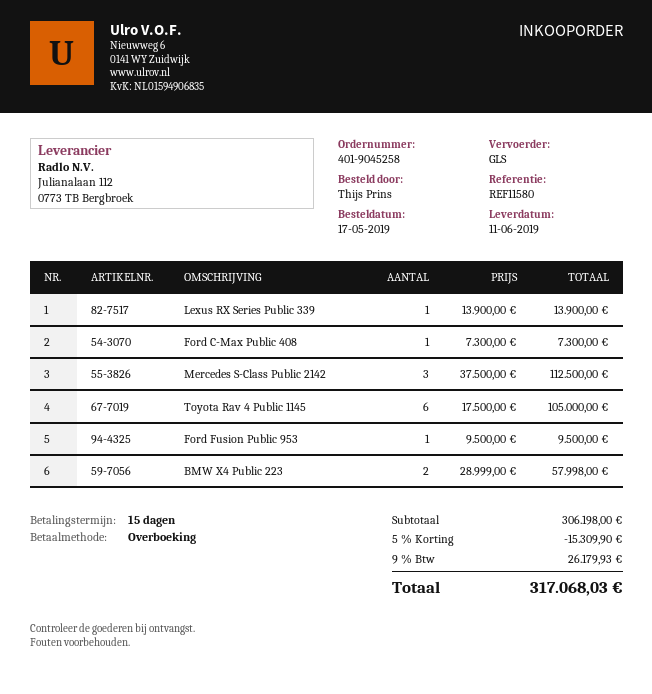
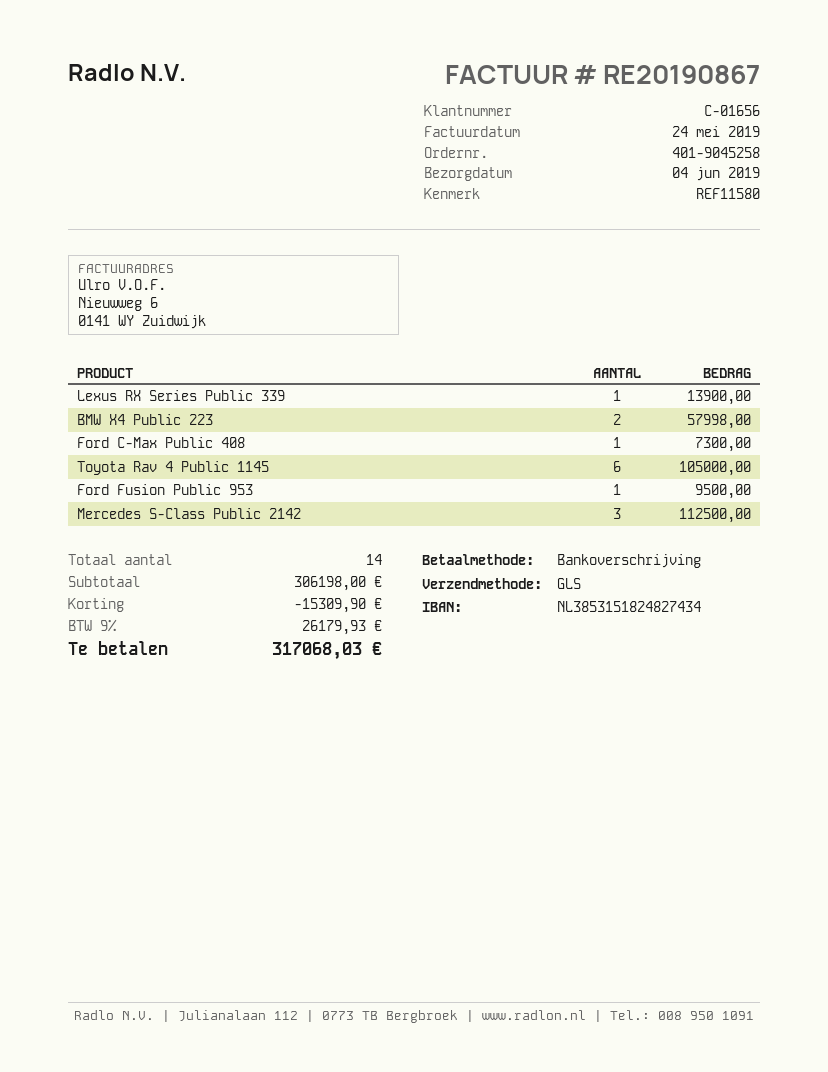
delivery date: 2019-06-11 -> 2019-06-04

